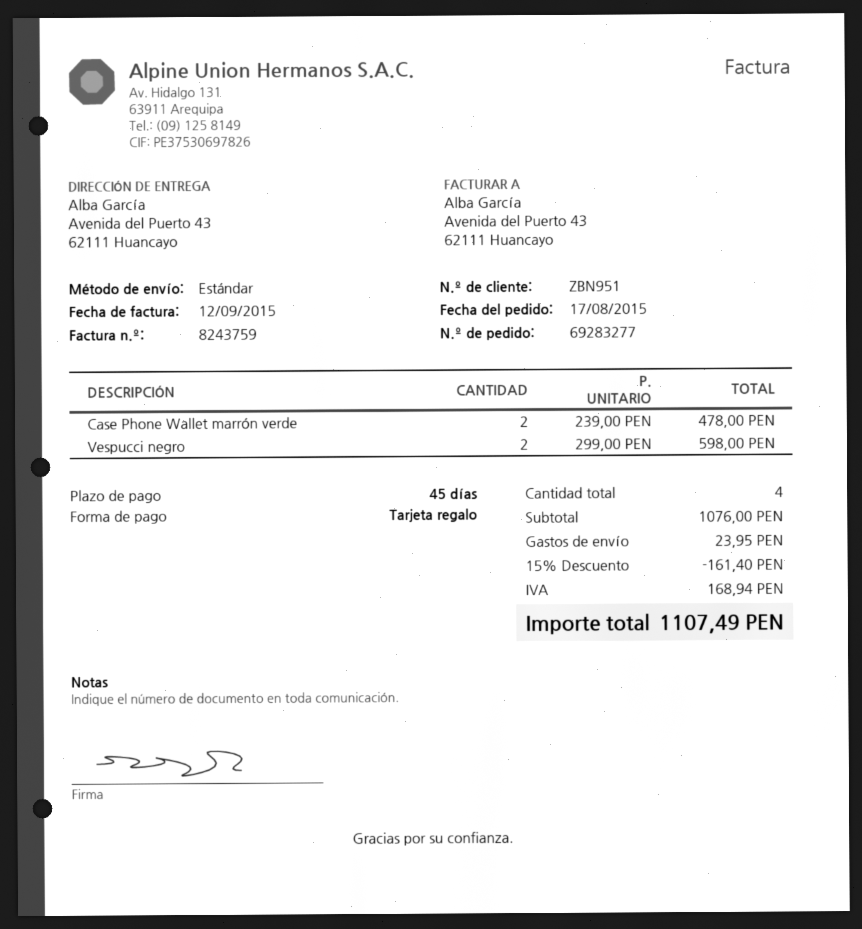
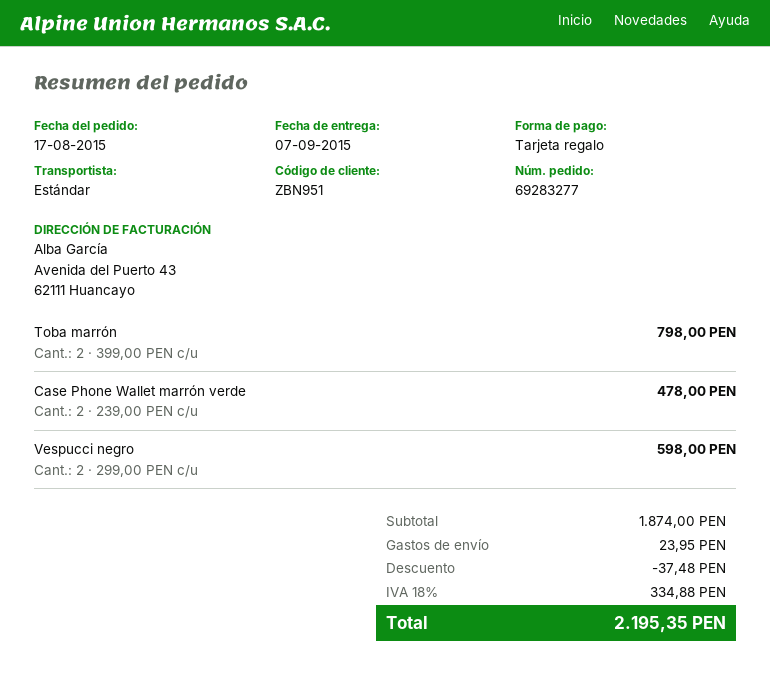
Toba marrón: none -> 2 x 399.00 = 798.00
subtotal: 1076.00 -> 1874.00
discount: 161.40 -> 37.48
tax: 168.94 -> 334.88
total: 1107.49 -> 2195.35

